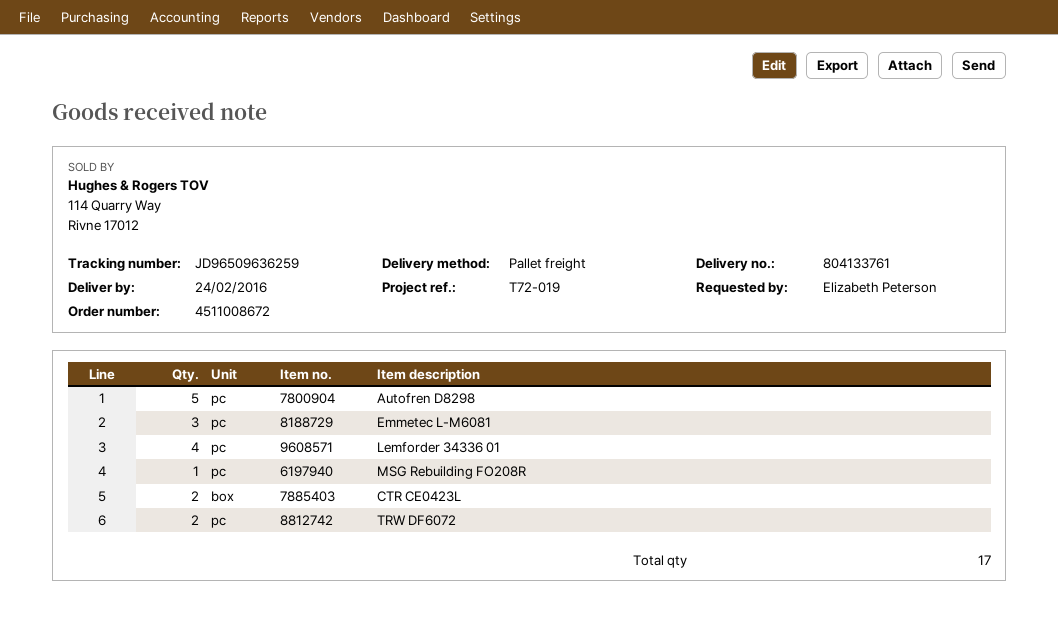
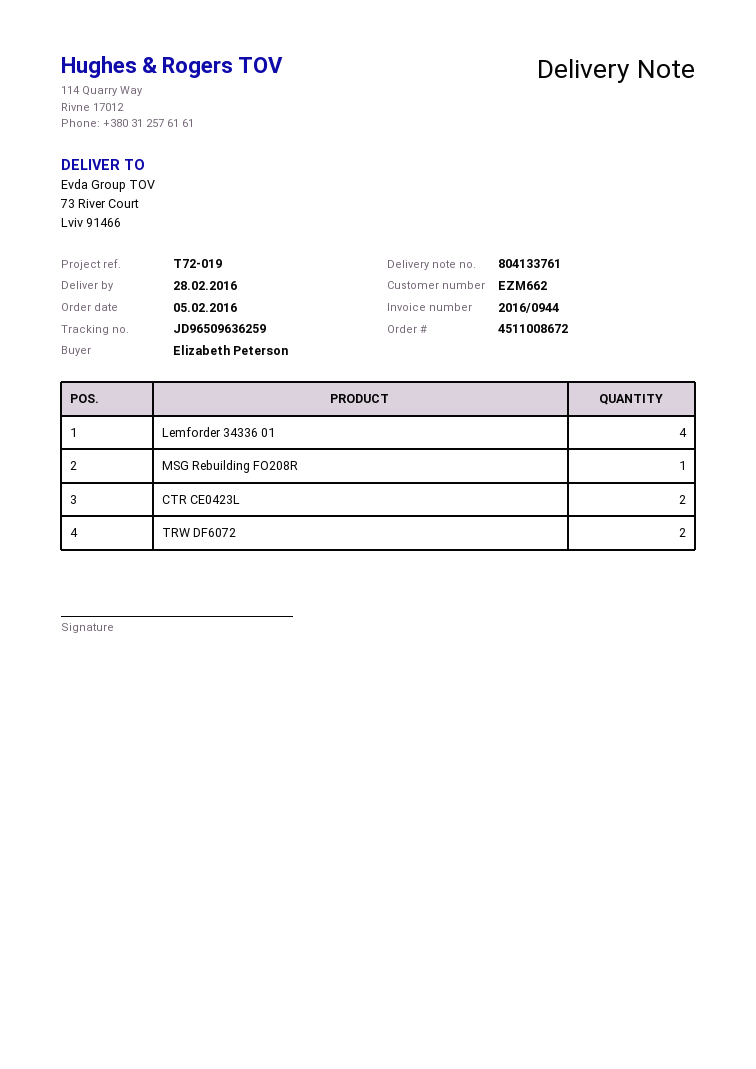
delivery date: 2016-02-24 -> 2016-02-28
Autofren D8298: 5 -> none
Emmetec L-M6081: 3 -> none

